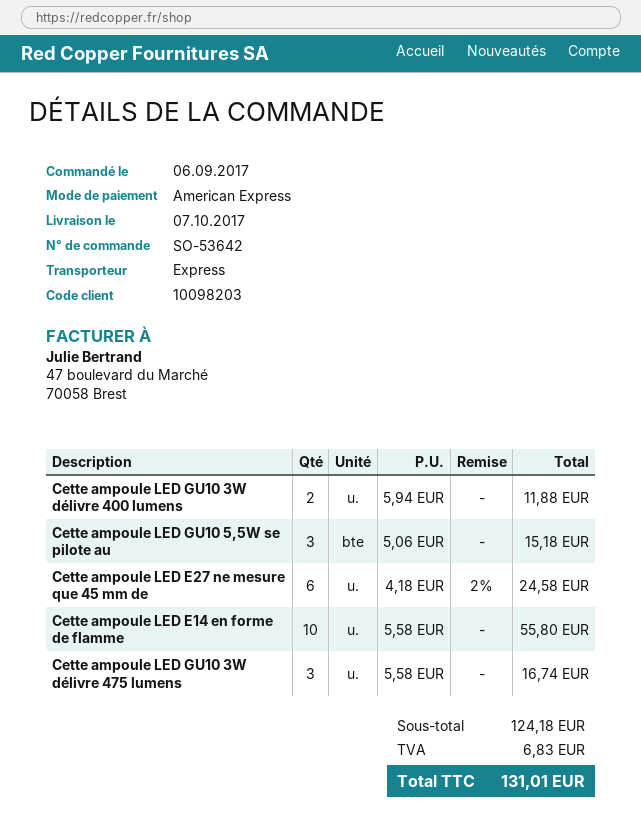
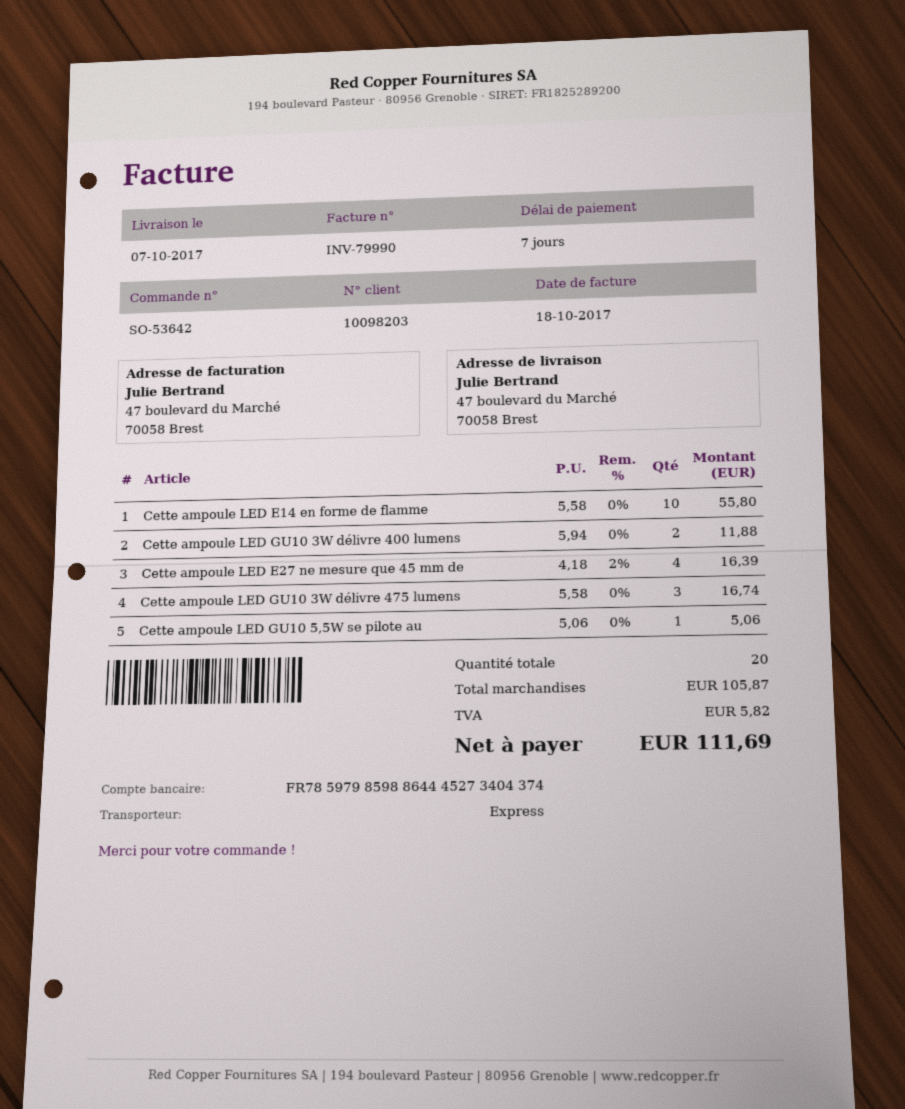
Cette ampoule LED GU10 5,5W se pilote au: 3 x 5.06 = 15.18 -> 1 x 5.06 = 5.06
Cette ampoule LED E27 ne mesure que 45 mm de: 6 x 4.18 - 2% = 24.58 -> 4 x 4.18 - 2% = 16.39
subtotal: 124.18 -> 105.87
tax: 6.83 -> 5.82
total: 131.01 -> 111.69

